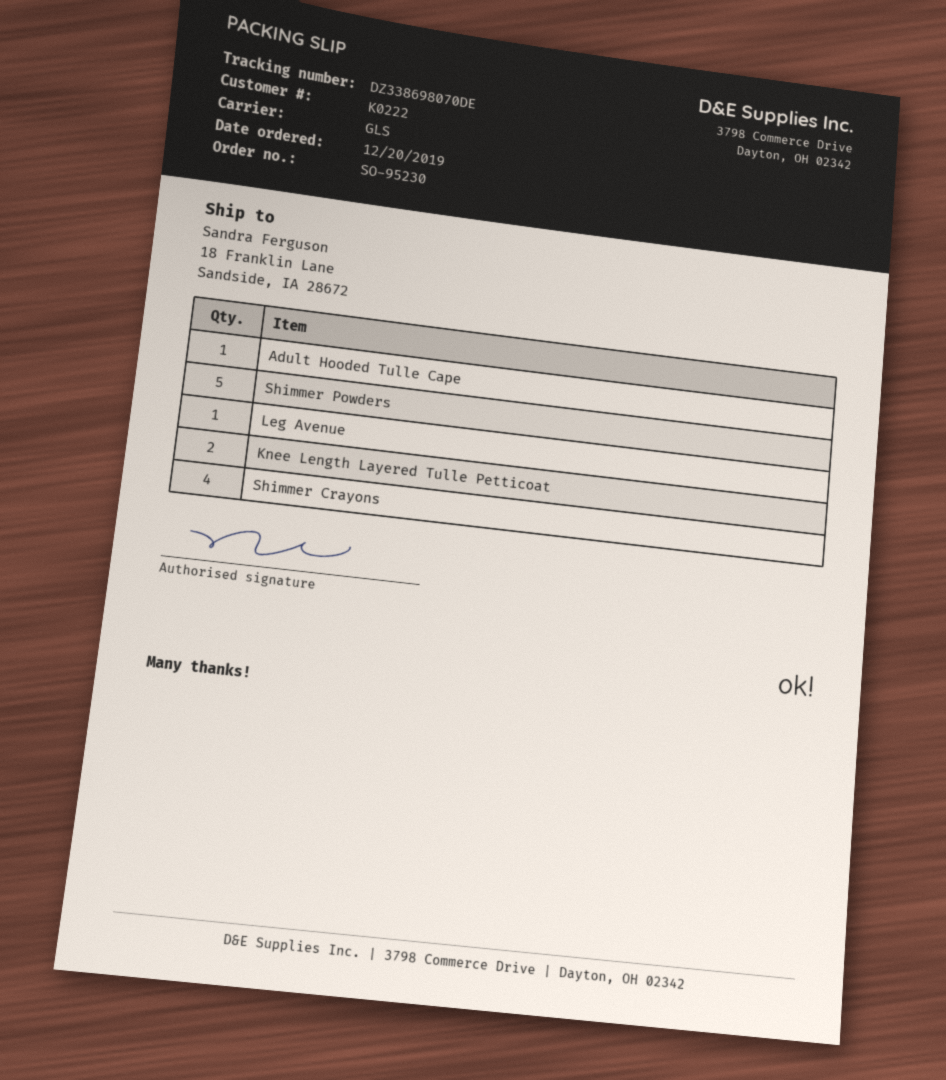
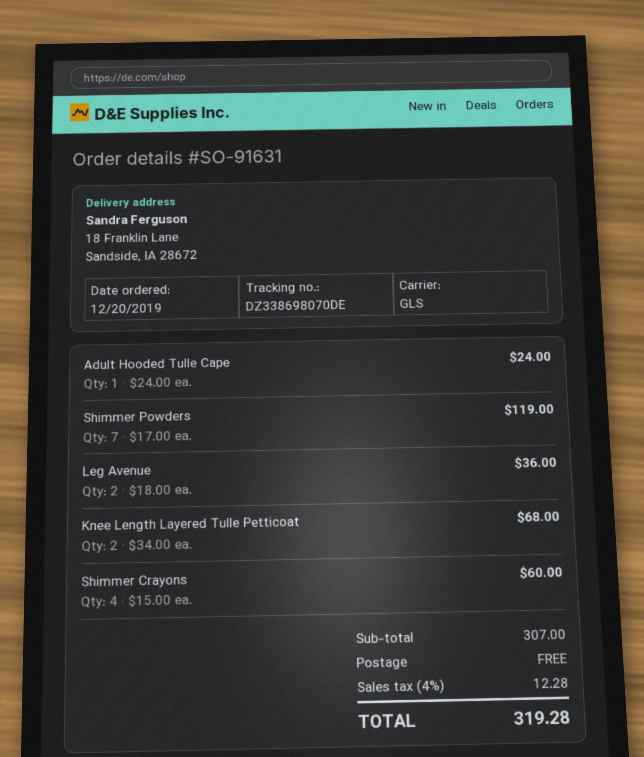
order number: SO-95230 -> SO-91631
Shimmer Powders: 5 -> 7
Leg Avenue: 1 -> 2

